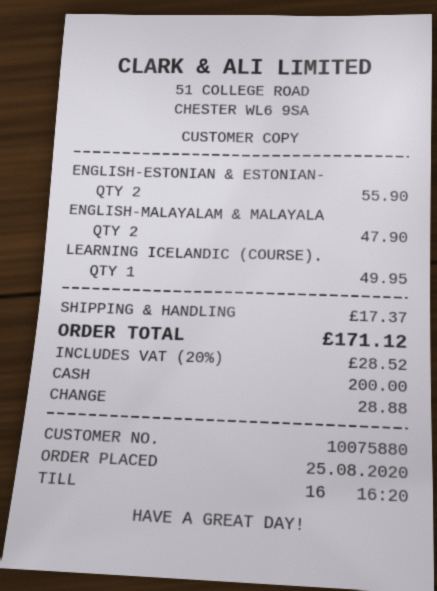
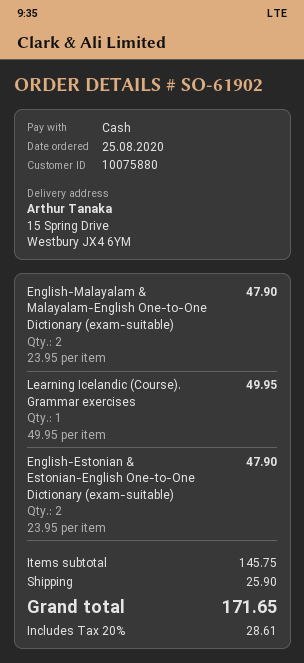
ENGLISH-ESTONIAN & ESTONIAN-: 2 for 55.90 -> 2 for 47.90
shipping: 17.37 -> 25.90
tax: 20% = 28.52 -> 20% = 28.61
total: 171.12 -> 171.65

